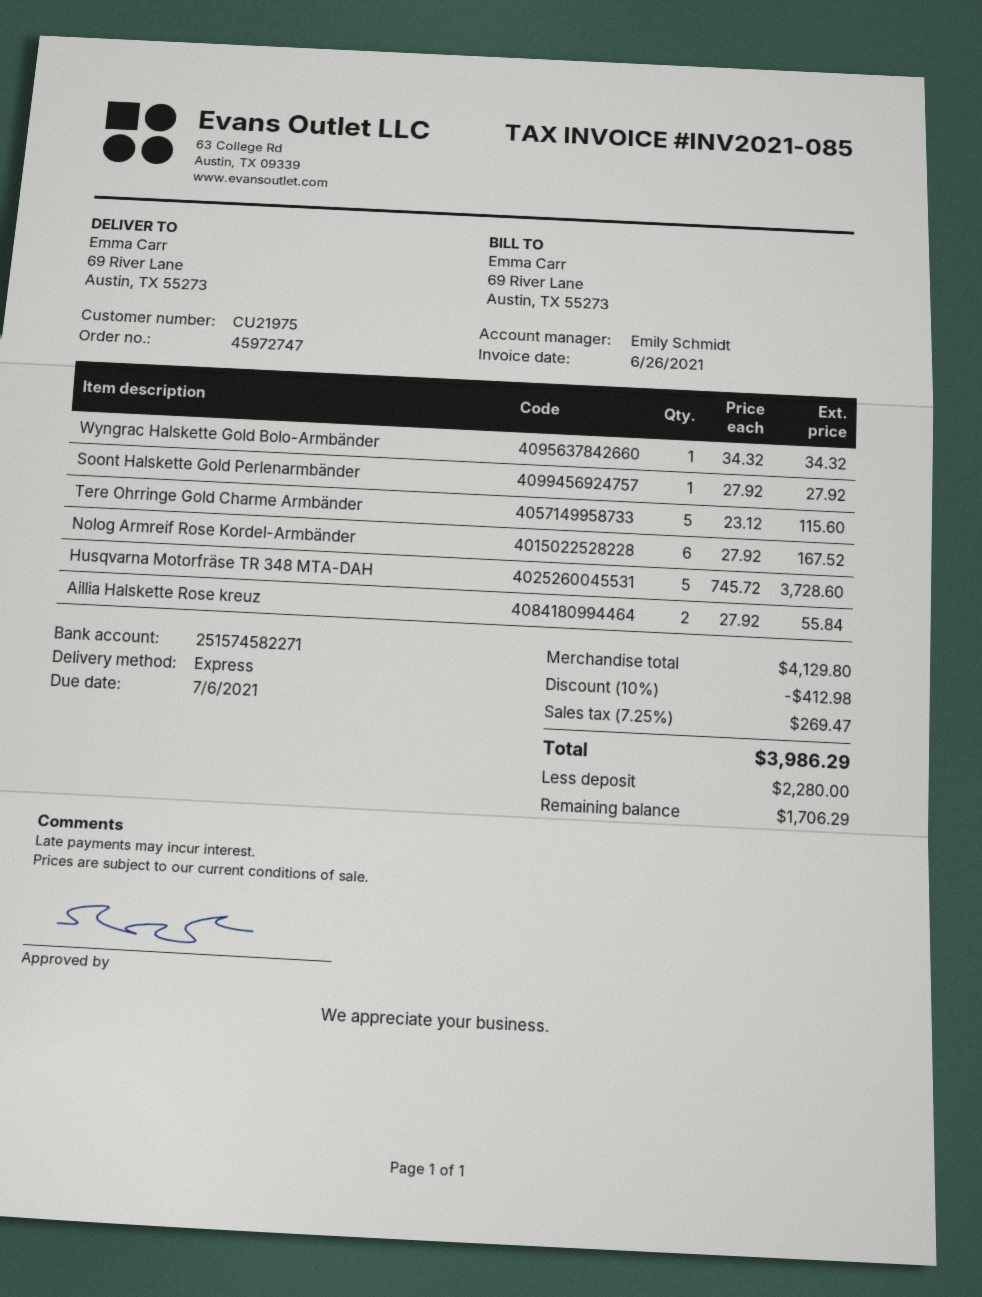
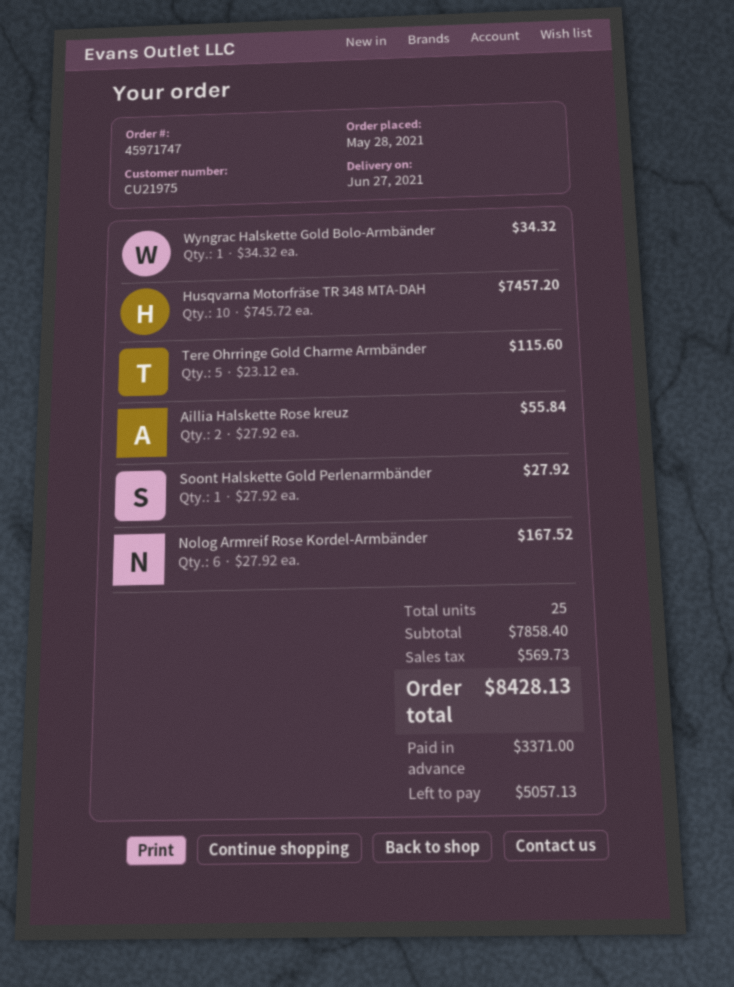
order number: 45972747 -> 45971747
Husqvarna Motorfräse TR 348 MTA-DAH: 5 x 745.72 = 3728.60 -> 10 x 745.72 = 7457.20
subtotal: 4129.80 -> 7858.40
discount: 10% = 412.98 -> none
tax: 269.47 -> 569.73
total: 3986.29 -> 8428.13
deposit: 2280.00 -> 3371.00
balance: 1706.29 -> 5057.13

